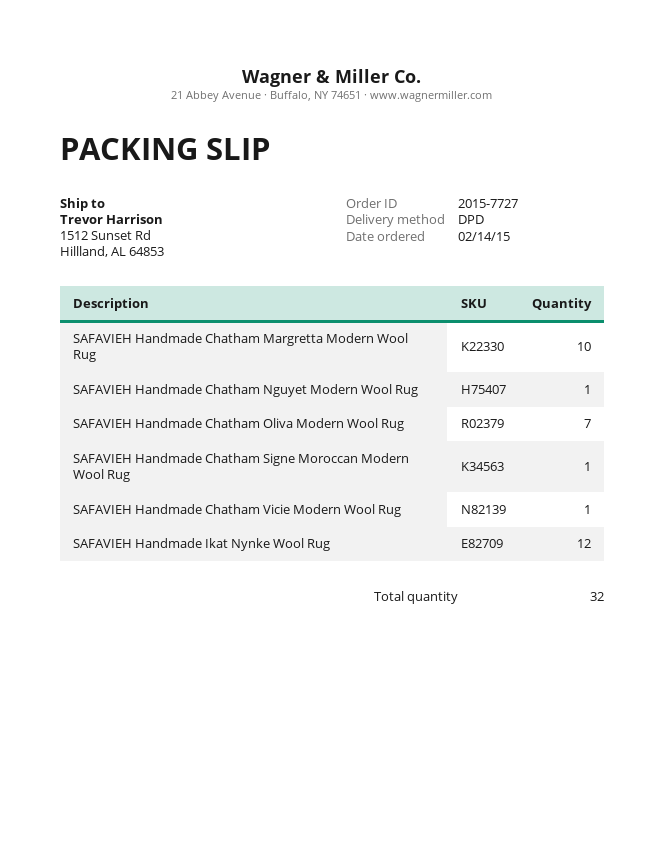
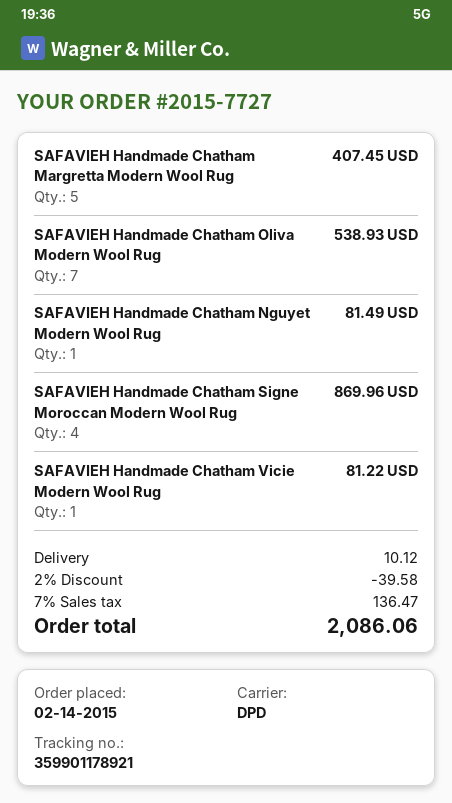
SAFAVIEH Handmade Chatham Margretta Modern Wool Rug: 10 -> 5
SAFAVIEH Handmade Chatham Signe Moroccan Modern Wool Rug: 1 -> 4
SAFAVIEH Handmade Ikat Nynke Wool Rug: 12 -> none

